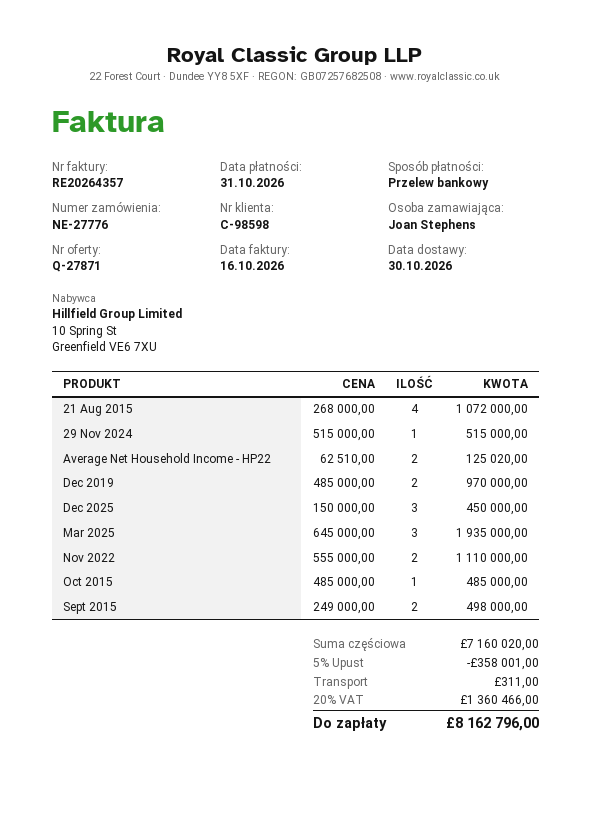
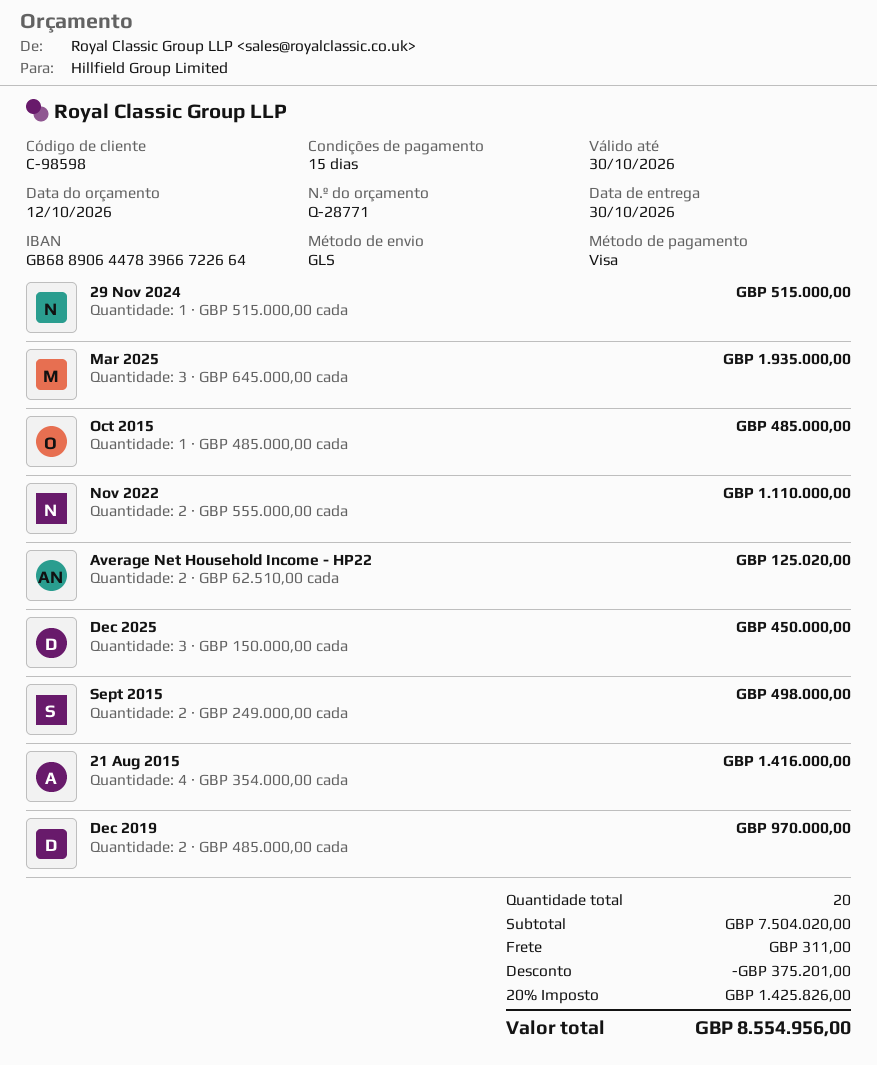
quote number: Q-27871 -> Q-28771
payment method: bank transfer -> Visa
21 Aug 2015: 4 x 268000.00 = 1072000.00 -> 4 x 354000.00 = 1416000.00
subtotal: 7160020.00 -> 7504020.00
discount: 358001.00 -> 375201.00
tax: 20% = 1360466.00 -> 20% = 1425826.00
total: 8162796.00 -> 8554956.00

